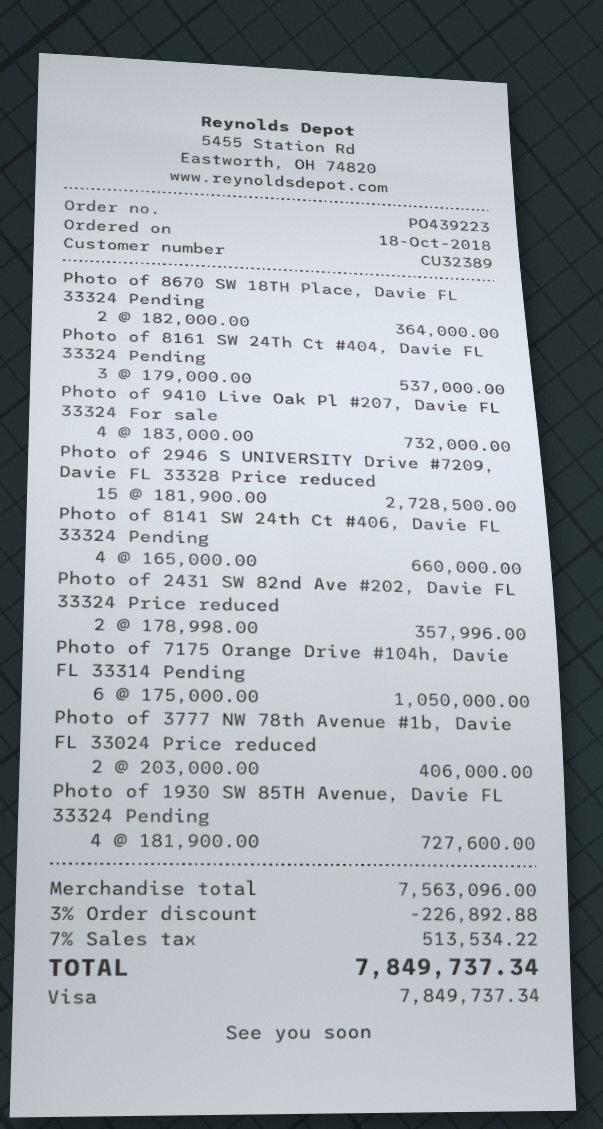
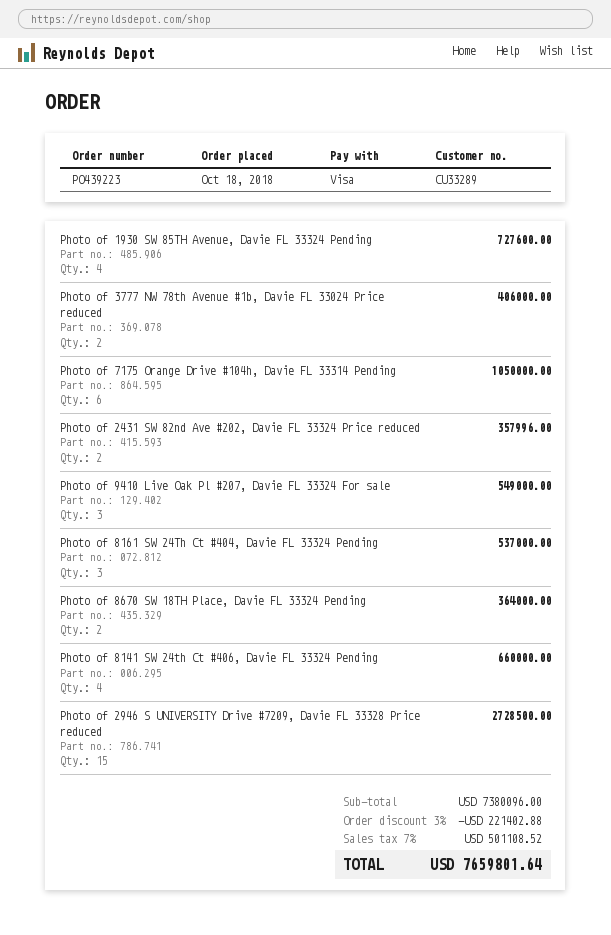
customer number: CU32389 -> CU33289
Photo of 9410 Live Oak Pl #207, Davie FL 33324 For sale: 4 for 732000.00 -> 3 for 549000.00
subtotal: 7563096.00 -> 7380096.00
discount: 3% = 226892.88 -> 3% = 221402.88
tax: 7% = 513534.22 -> 7% = 501108.52
total: 7849737.34 -> 7659801.64

